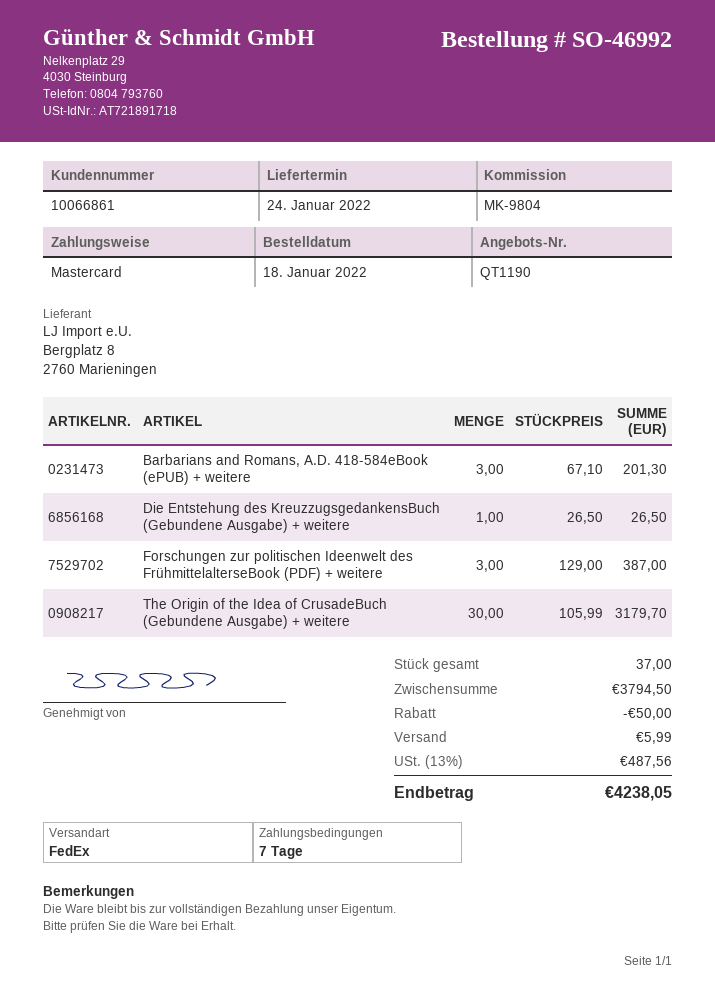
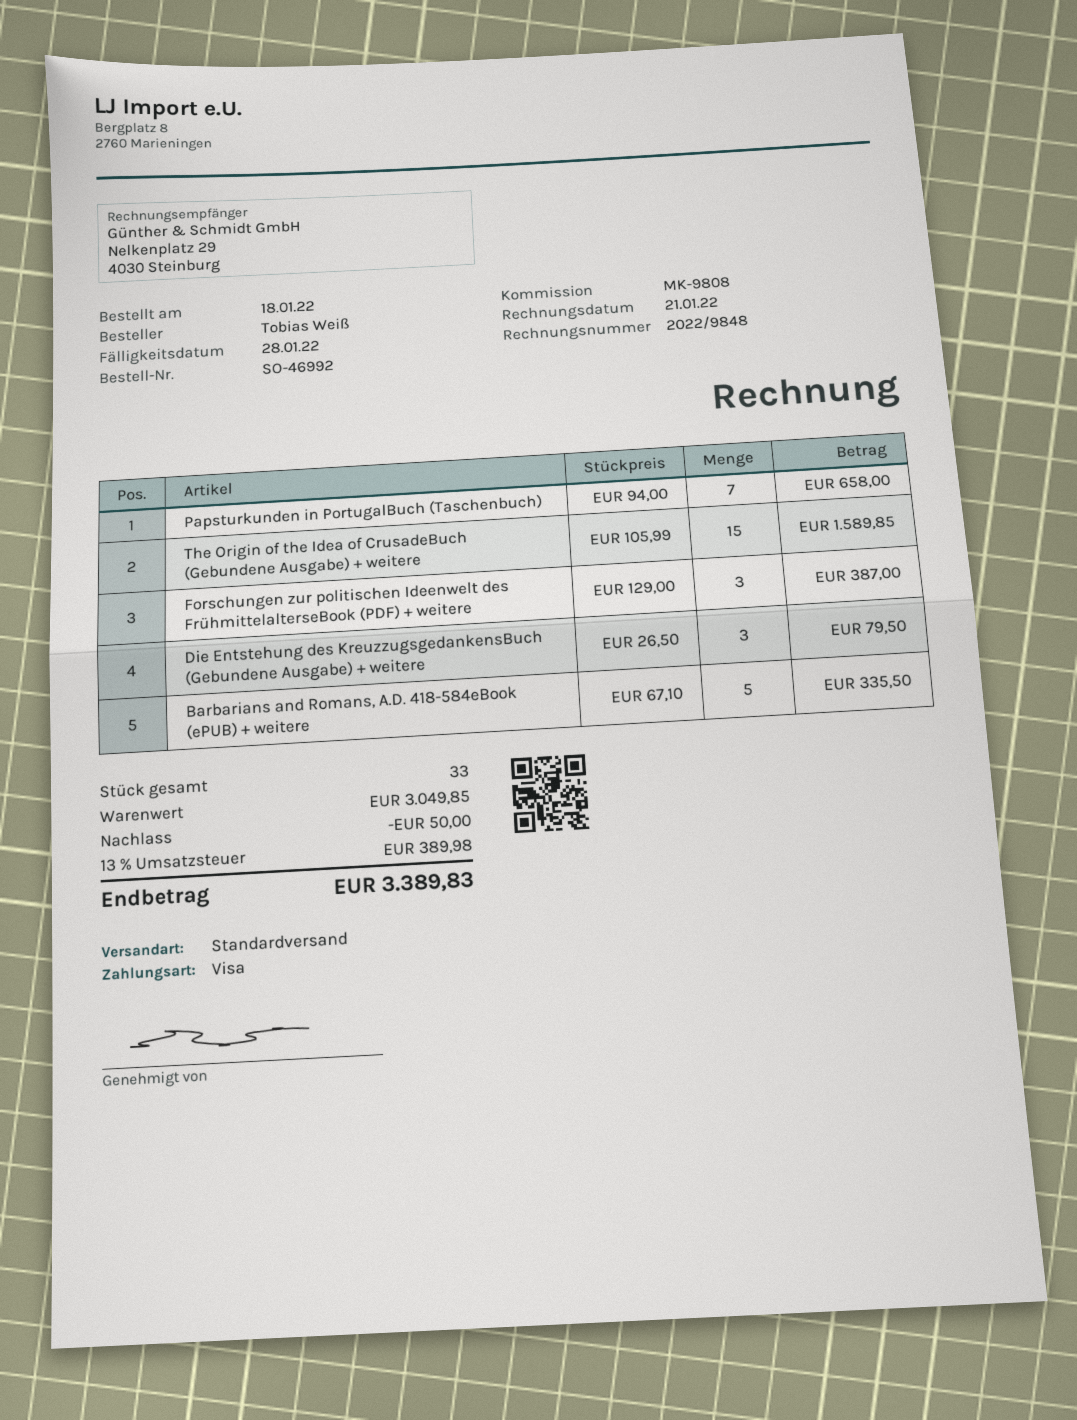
reference: MK-9804 -> MK-9808
payment method: Mastercard -> Visa
shipping method: FedEx -> standard
Barbarians and Romans, A.D. 418-584eBook (ePUB) + weitere: 3 x 67.10 = 201.30 -> 5 x 67.10 = 335.50
Die Entstehung des KreuzzugsgedankensBuch (Gebundene Ausgabe) + weitere: 1 x 26.50 = 26.50 -> 3 x 26.50 = 79.50
The Origin of the Idea of CrusadeBuch (Gebundene Ausgabe) + weitere: 30 x 105.99 = 3179.70 -> 15 x 105.99 = 1589.85
Papsturkunden in PortugalBuch (Taschenbuch): none -> 7 x 94.00 = 658.00
total quantity: 37 -> 33
subtotal: 3794.50 -> 3049.85
shipping: 5.99 -> none
tax: 13% = 487.56 -> 13% = 389.98
total: 4238.05 -> 3389.83

